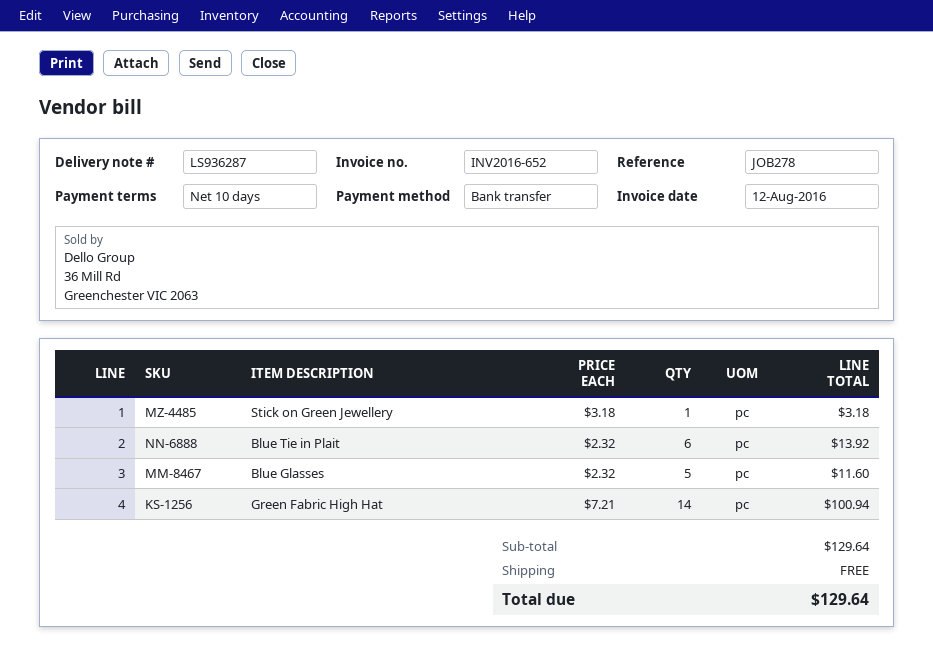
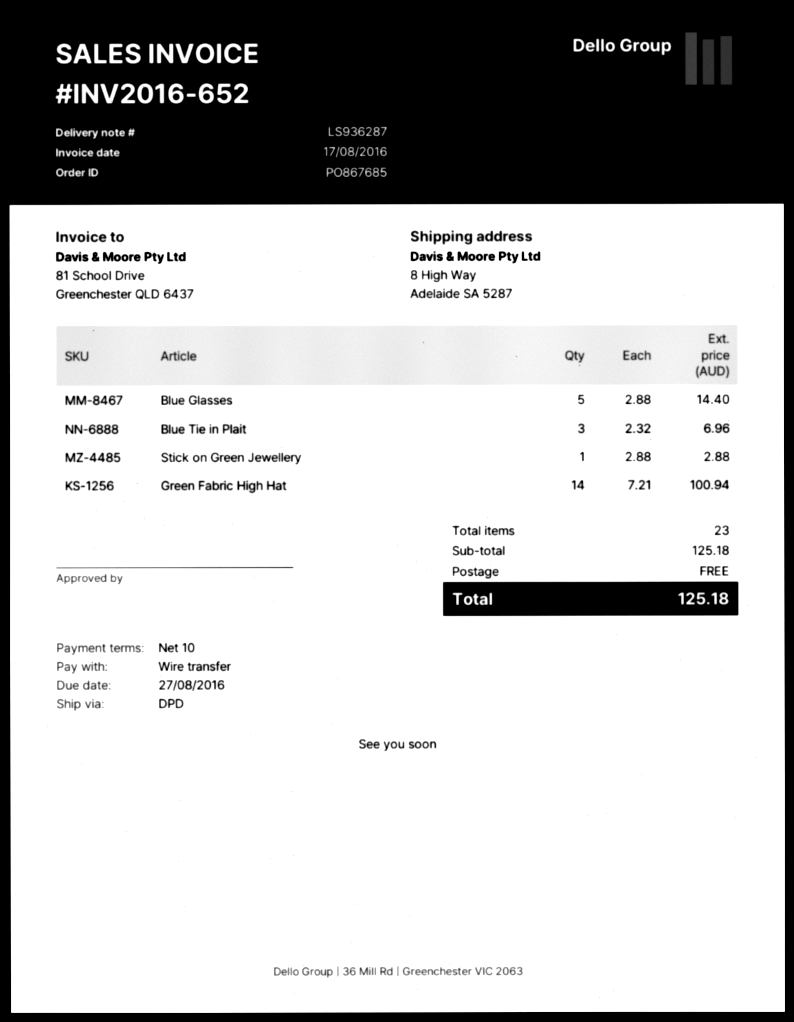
invoice date: 2016-08-12 -> 2016-08-17
Stick on Green Jewellery: 1 x 3.18 = 3.18 -> 1 x 2.88 = 2.88
Blue Tie in Plait: 6 x 2.32 = 13.92 -> 3 x 2.32 = 6.96
Blue Glasses: 5 x 2.32 = 11.60 -> 5 x 2.88 = 14.40
subtotal: 129.64 -> 125.18
total: 129.64 -> 125.18

